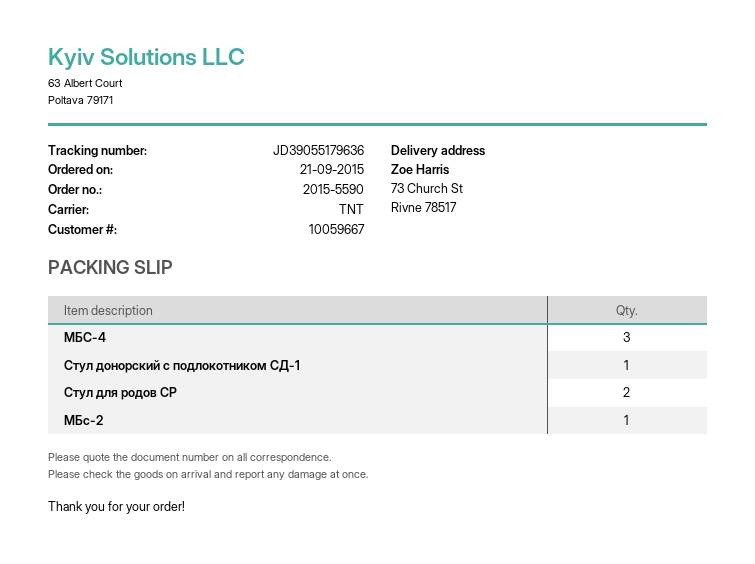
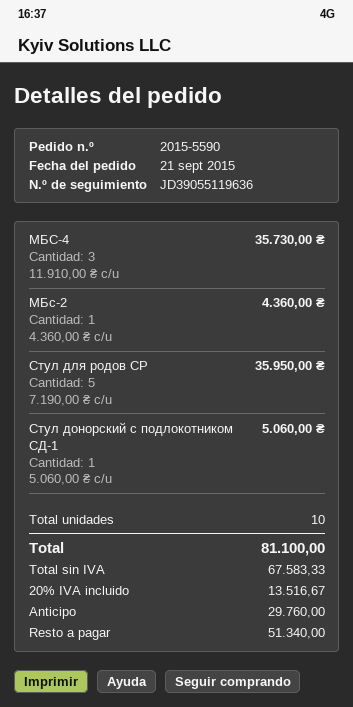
tracking number: JD39055179636 -> JD39055119636
Стул для родов СР: 2 -> 5

